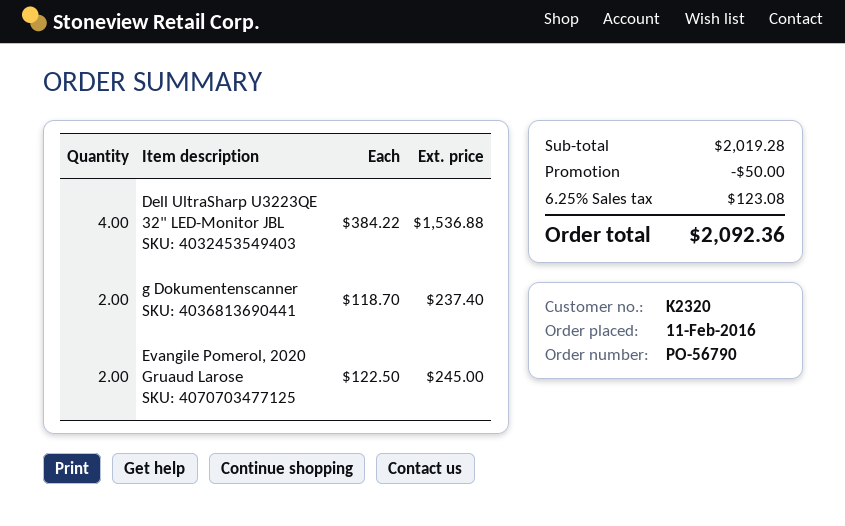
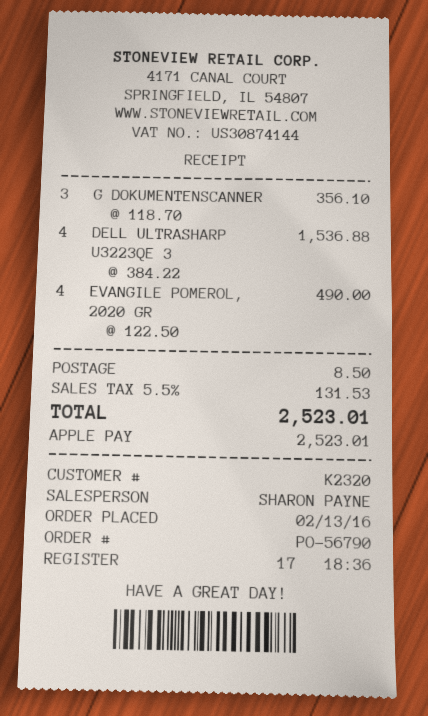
order date: 2016-02-11 -> 2016-02-13
g Dokumentenscanner: 2 x 118.70 = 237.40 -> 3 x 118.70 = 356.10
Evangile Pomerol, 2020 Gruaud Larose: 2 x 122.50 = 245.00 -> 4 x 122.50 = 490.00
discount: 50.00 -> none
shipping: none -> 8.50
tax: 6.25% = 123.08 -> 5.5% = 131.53
total: 2092.36 -> 2523.01

